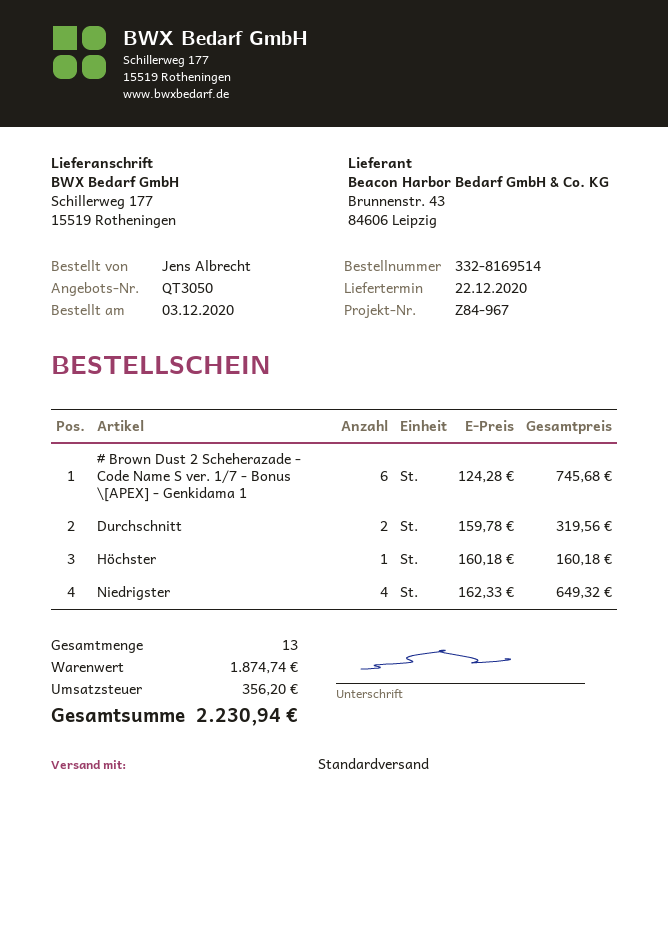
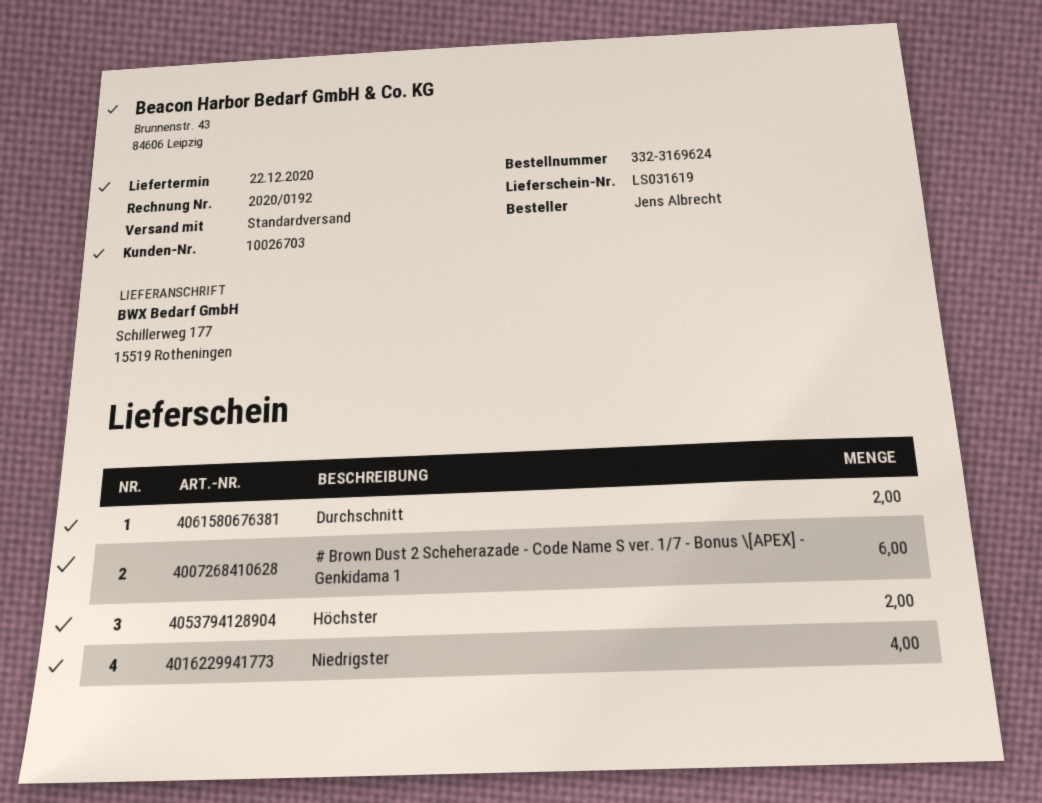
order number: 332-8169514 -> 332-3169624
Höchster: 1 -> 2

